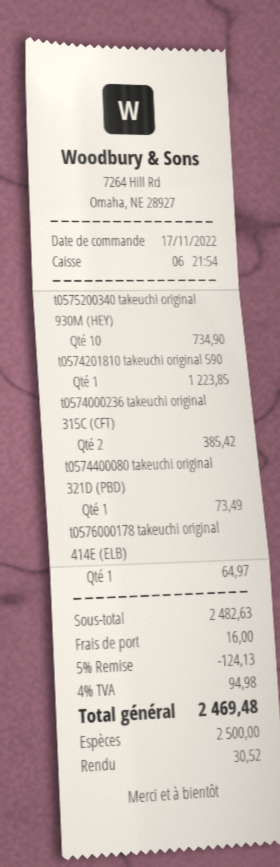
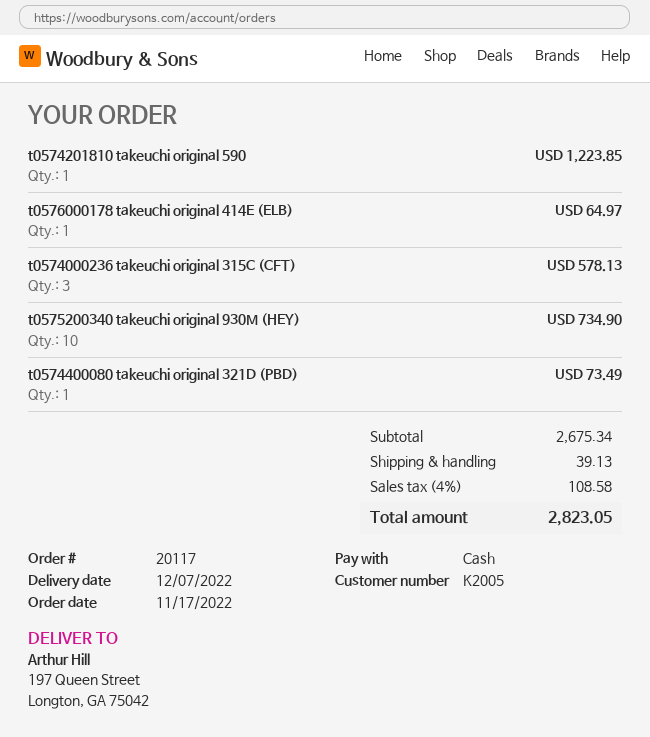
t0574000236 takeuchi original 315C (CFT): 2 for 385.42 -> 3 for 578.13
subtotal: 2482.63 -> 2675.34
discount: 5% = 124.13 -> none
shipping: 16.00 -> 39.13
tax: 4% = 94.98 -> 4% = 108.58
total: 2469.48 -> 2823.05

